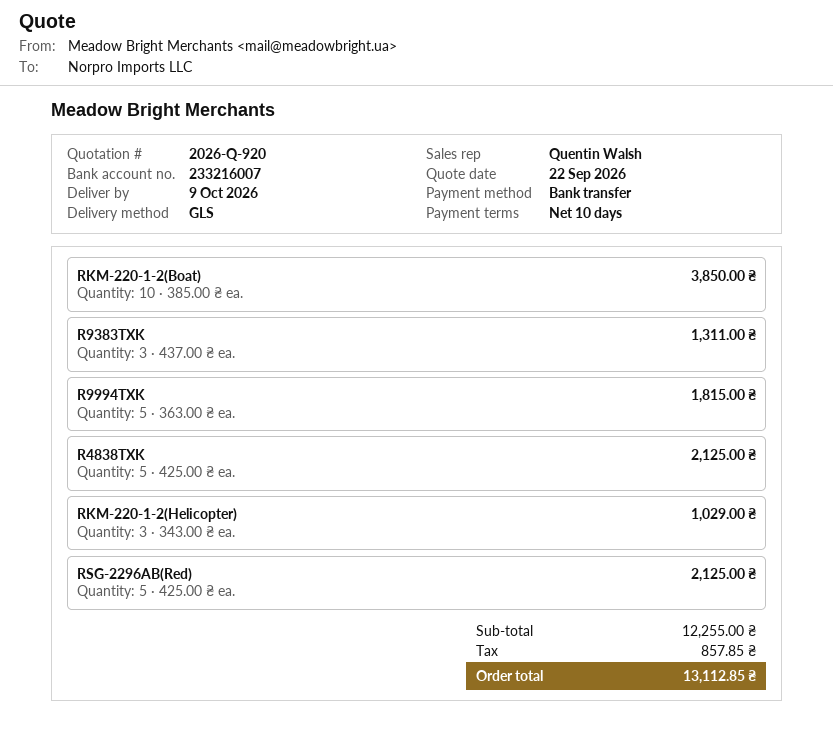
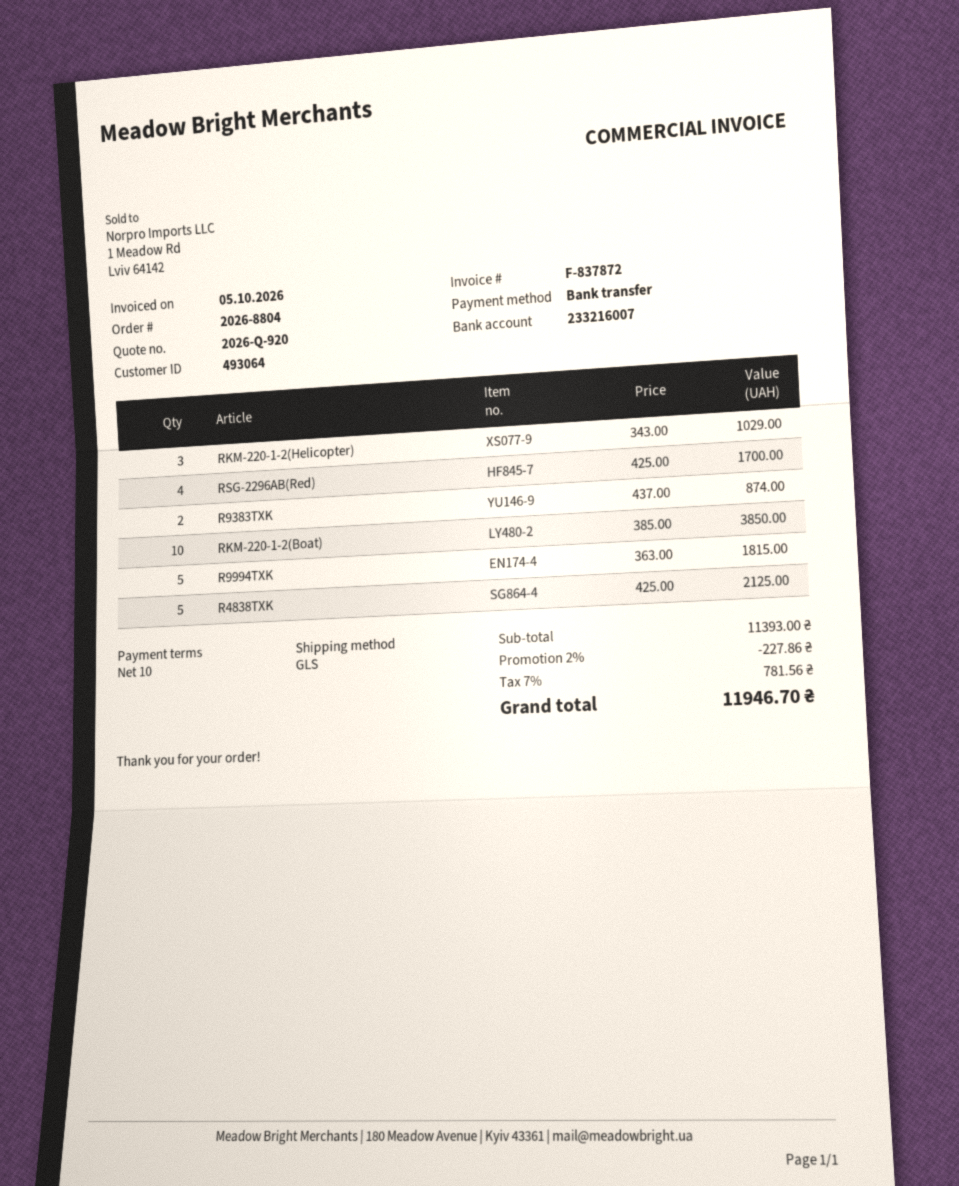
R9383TXK: 3 x 437.00 = 1311.00 -> 2 x 437.00 = 874.00
RSG-2296AB(Red): 5 x 425.00 = 2125.00 -> 4 x 425.00 = 1700.00
subtotal: 12255.00 -> 11393.00
discount: none -> 2% = 227.86
tax: 857.85 -> 781.56
total: 13112.85 -> 11946.70

